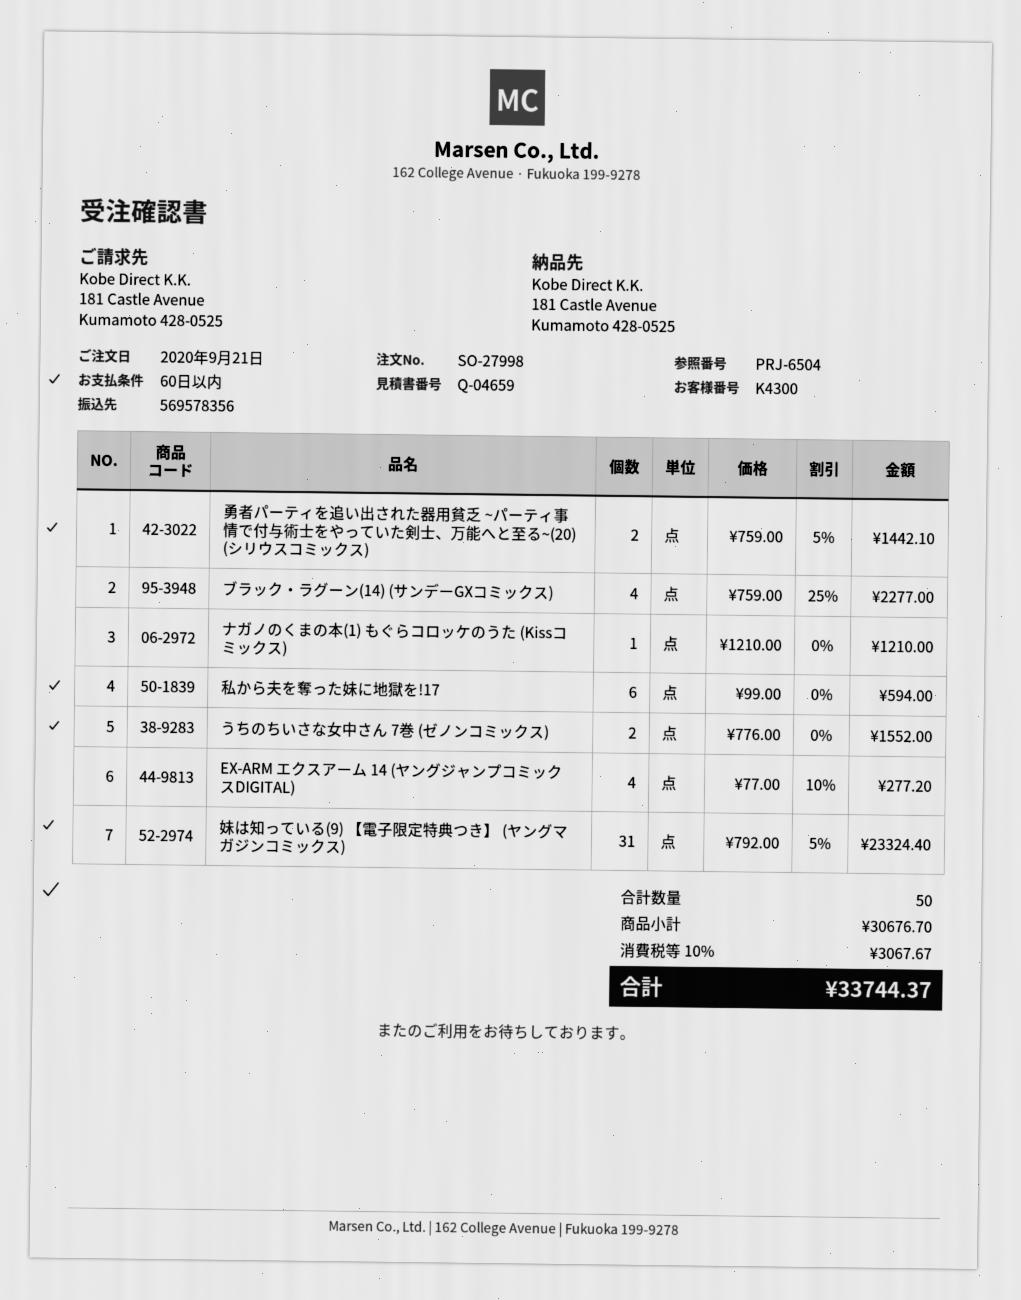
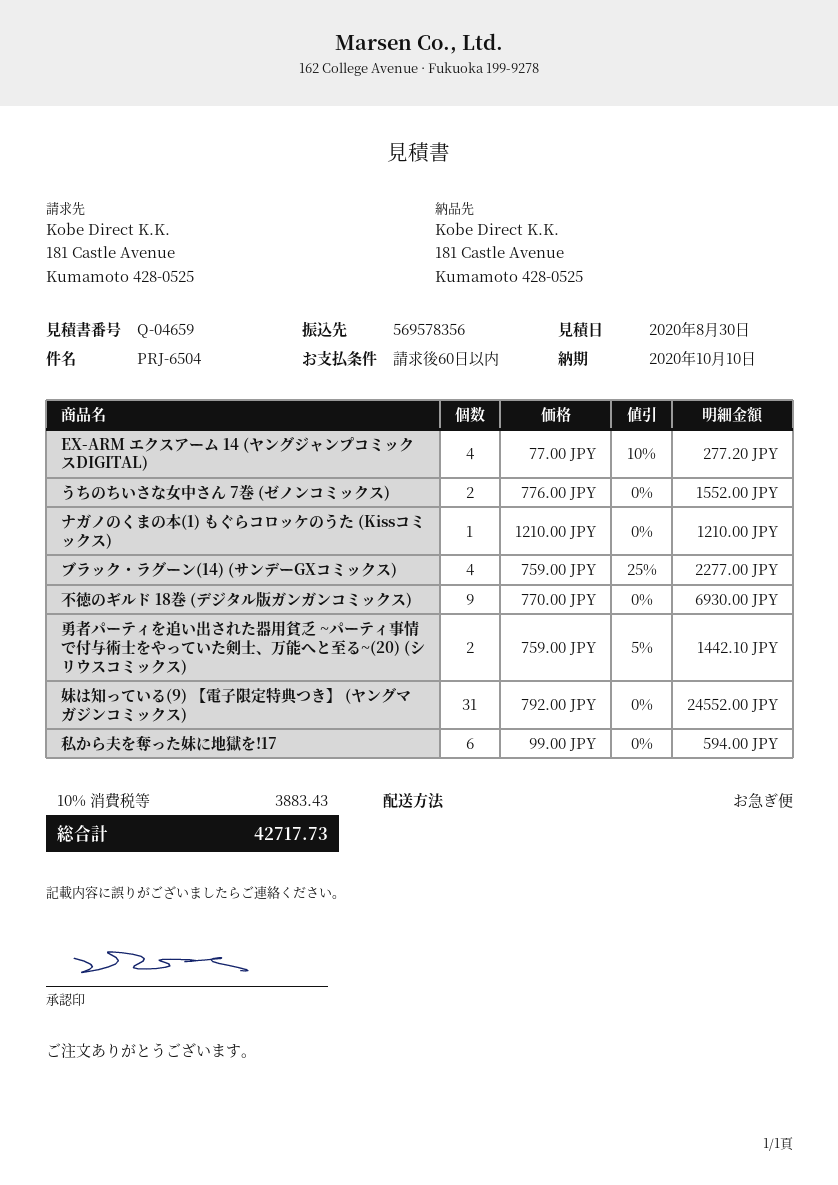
妹は知っている(9) 【電子限定特典つき】 (ヤングマガジンコミックス): 31 x 792.00 - 5% = 23324.40 -> 31 x 792.00 = 24552.00
不徳のギルド 18巻 (デジタル版ガンガンコミックス): none -> 9 x 770.00 = 6930.00
tax: 10% = 3067.67 -> 10% = 3883.43
total: 33744.37 -> 42717.73

